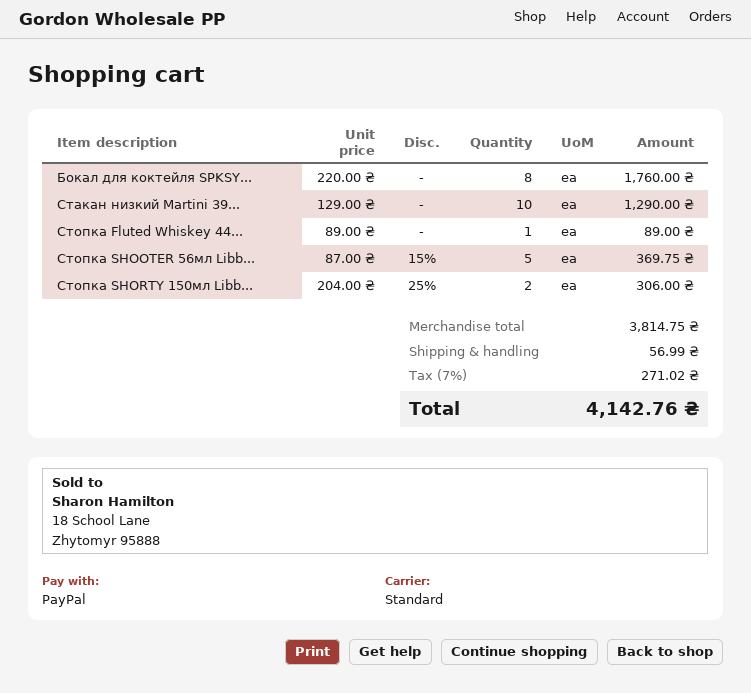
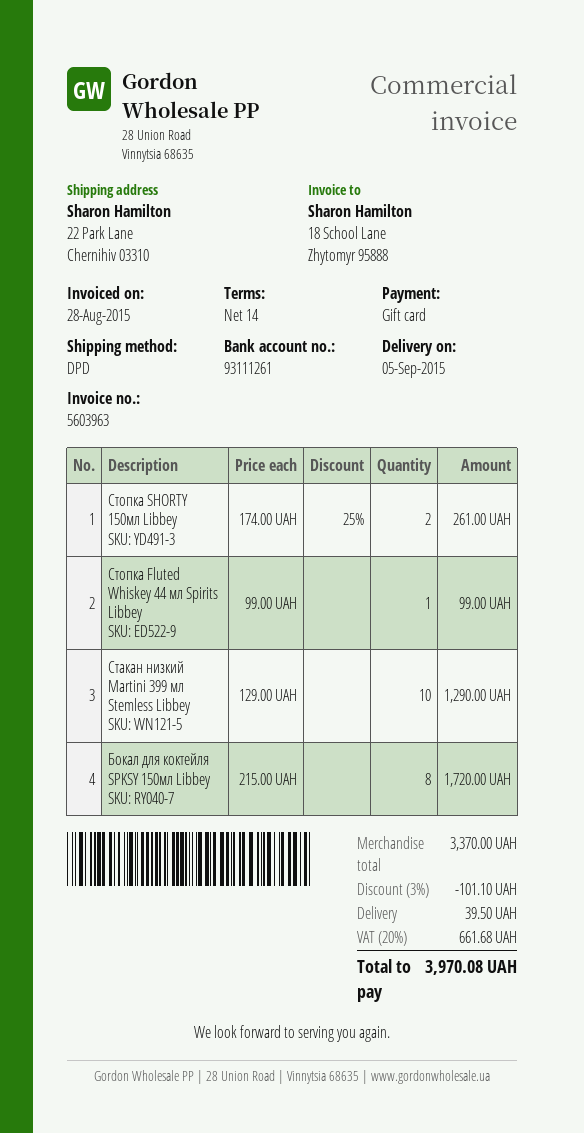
payment method: PayPal -> gift card
shipping method: standard -> DPD
Бокал для коктейля SPKSY...: 8 x 220.00 = 1760.00 -> 8 x 215.00 = 1720.00
Стопка Fluted Whiskey 44...: 1 x 89.00 = 89.00 -> 1 x 99.00 = 99.00
Стопка SHOOTER 56мл Libb...: 5 x 87.00 - 15% = 369.75 -> none
Стопка SHORTY 150мл Libb...: 2 x 204.00 - 25% = 306.00 -> 2 x 174.00 - 25% = 261.00
subtotal: 3814.75 -> 3370.00
discount: none -> 3% = 101.10
shipping: 56.99 -> 39.50
tax: 7% = 271.02 -> 20% = 661.68
total: 4142.76 -> 3970.08

